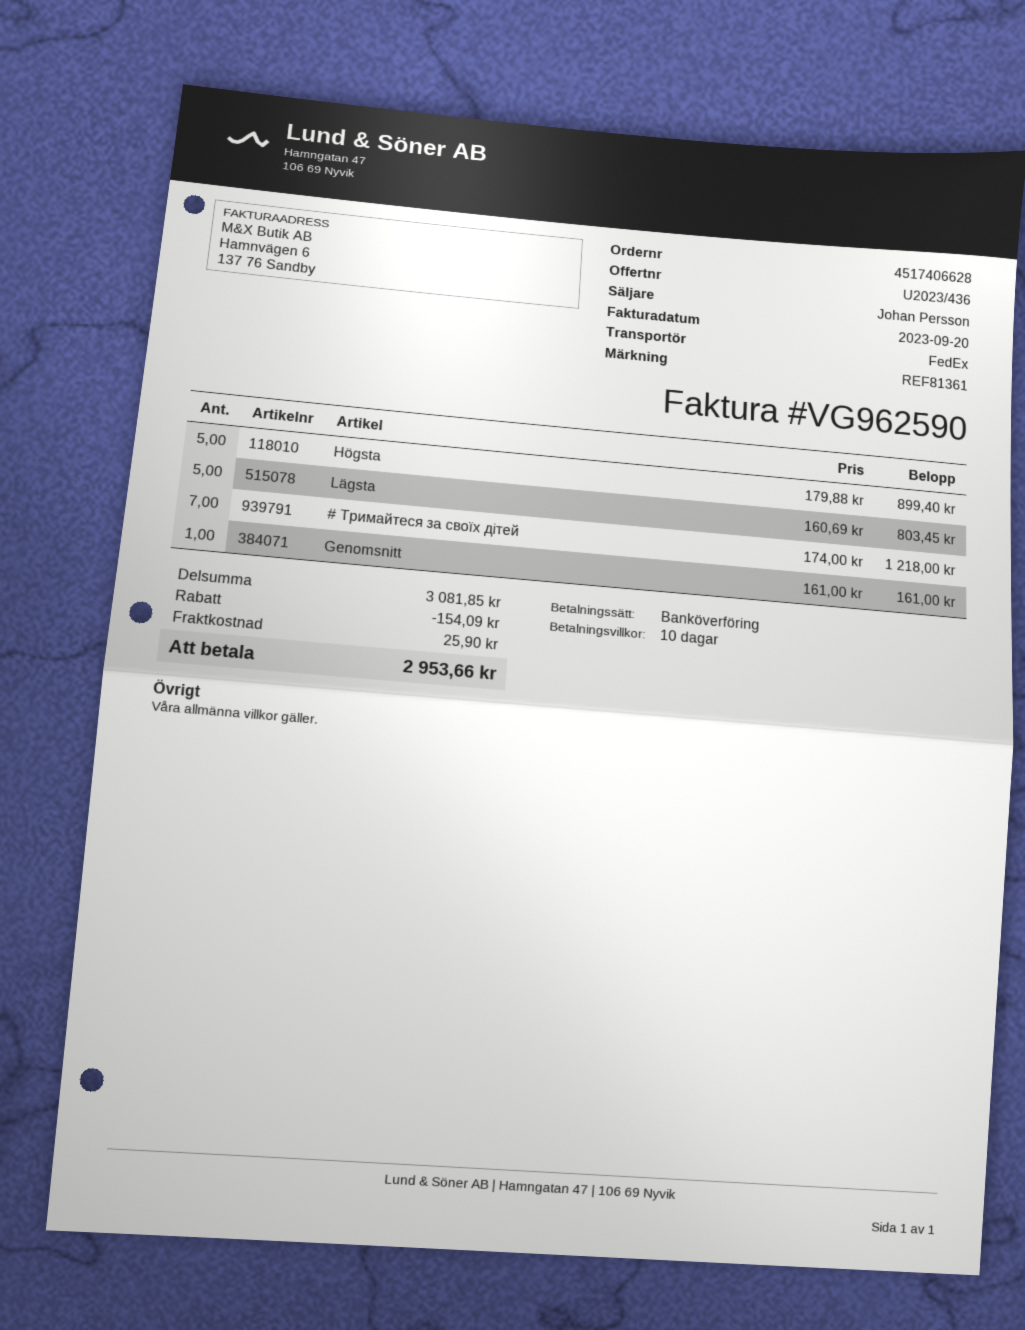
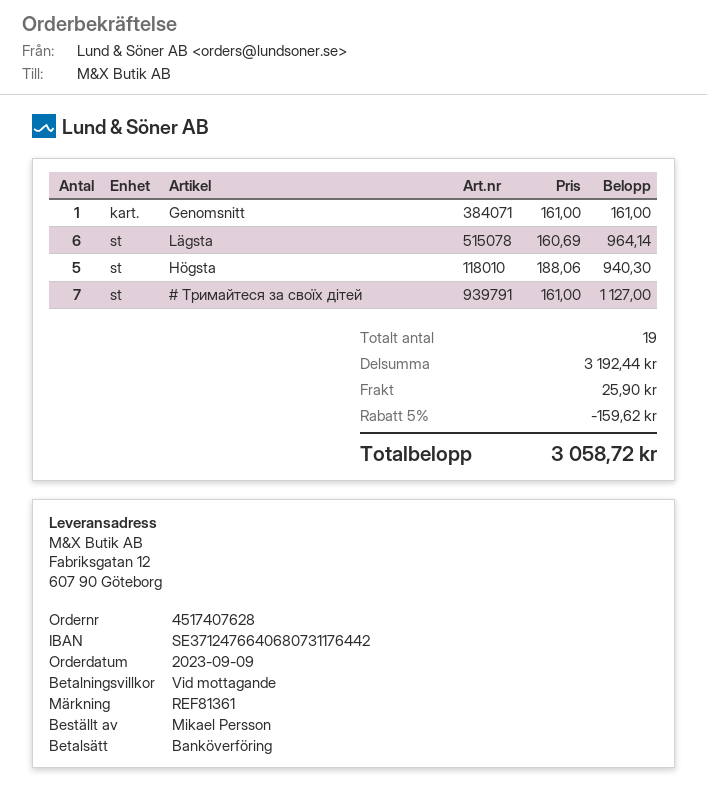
order number: 4517406628 -> 4517407628
payment terms: 10 days -> on receipt
Högsta: 5 x 179.88 = 899.40 -> 5 x 188.06 = 940.30
Lägsta: 5 x 160.69 = 803.45 -> 6 x 160.69 = 964.14
# Тримайтеся за своїх дітей: 7 x 174.00 = 1218.00 -> 7 x 161.00 = 1127.00
subtotal: 3081.85 -> 3192.44
discount: 154.09 -> 159.62
total: 2953.66 -> 3058.72

